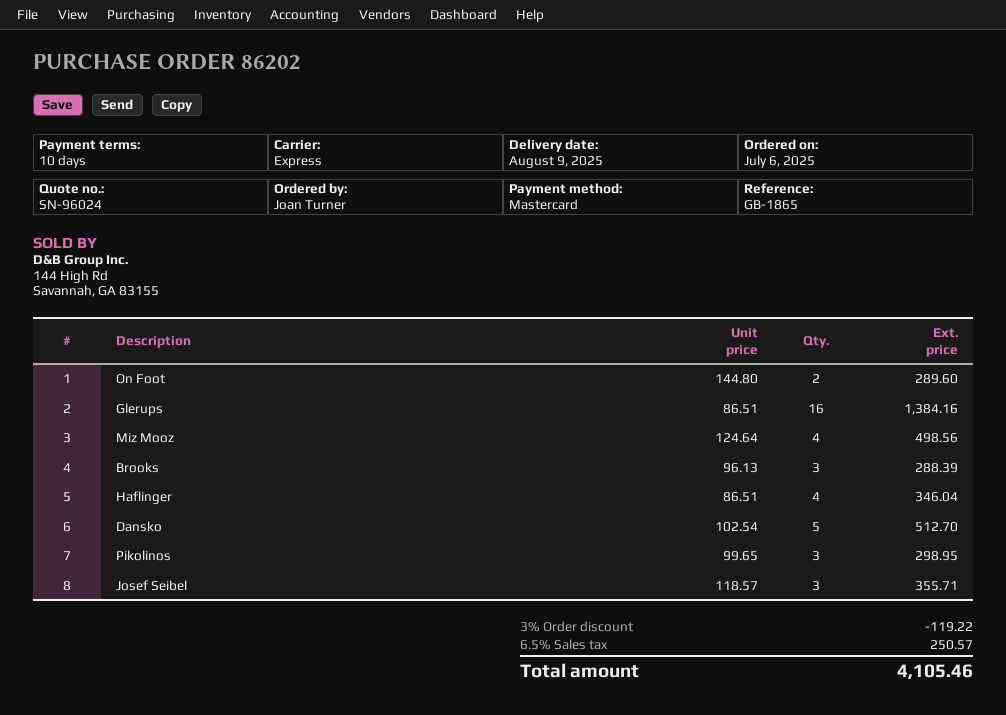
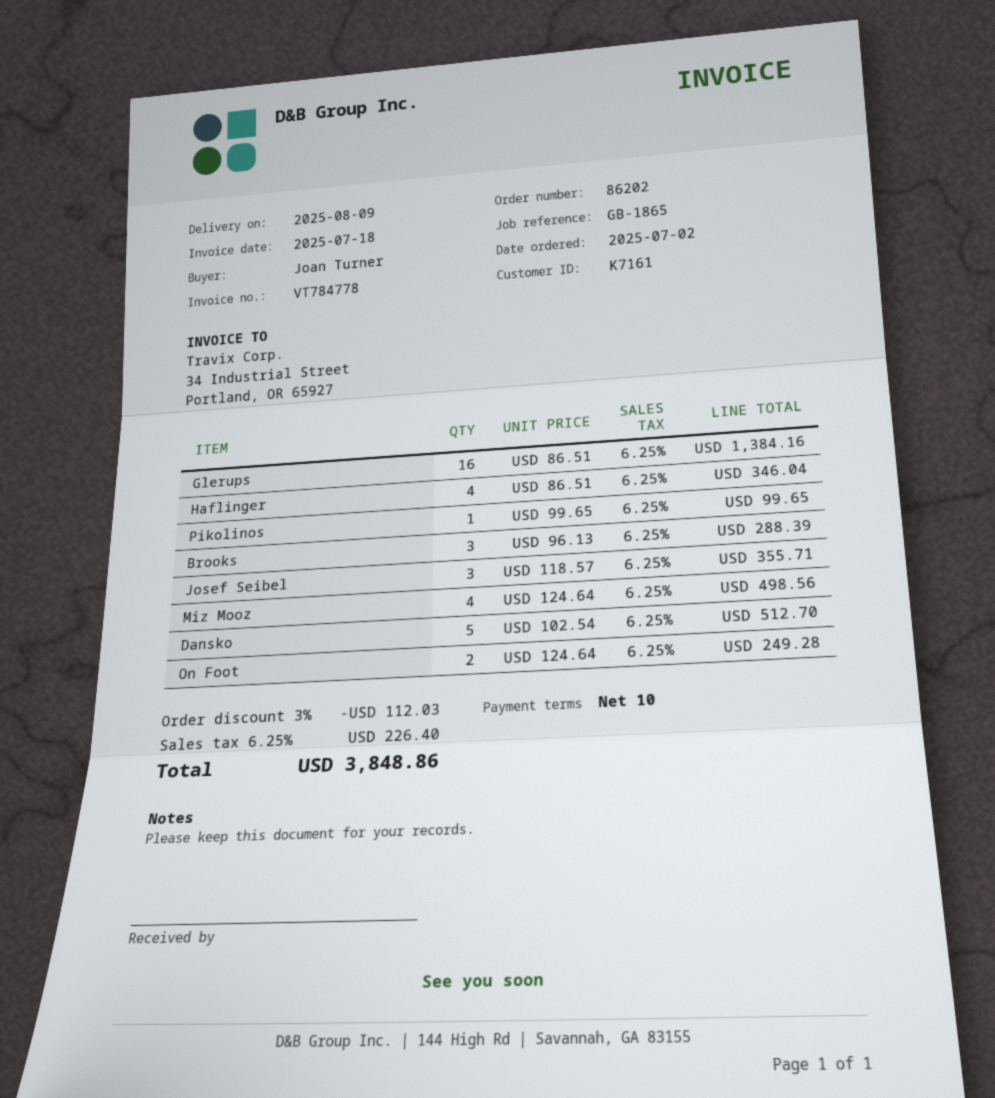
order date: 2025-07-06 -> 2025-07-02
On Foot: 2 x 144.80 = 289.60 -> 2 x 124.64 = 249.28
Pikolinos: 3 x 99.65 = 298.95 -> 1 x 99.65 = 99.65
discount: 3% = 119.22 -> 3% = 112.03
tax: 6.5% = 250.57 -> 6.25% = 226.40
total: 4105.46 -> 3848.86

